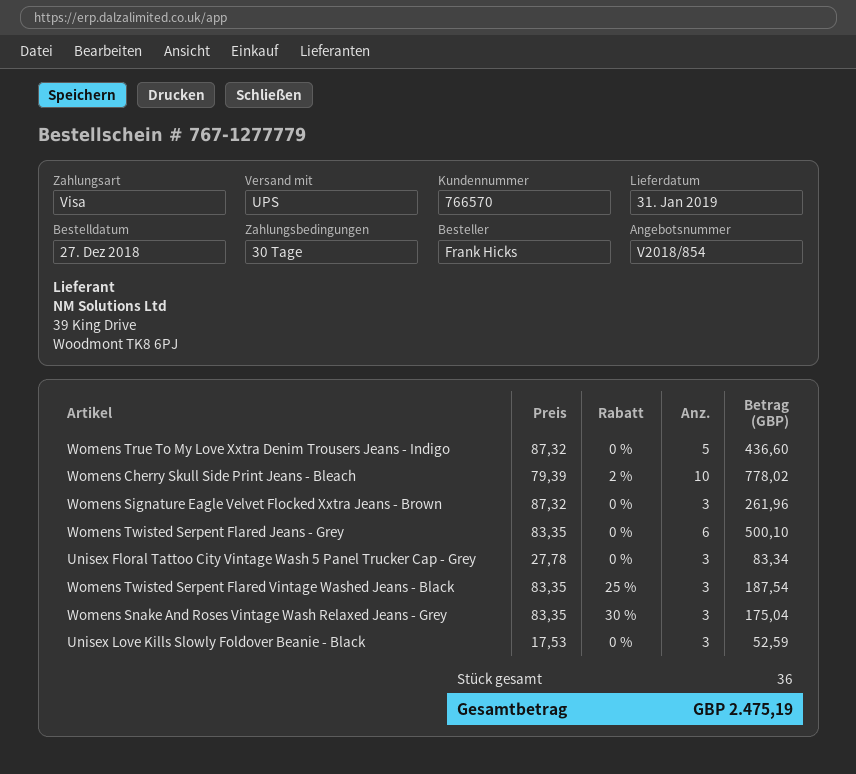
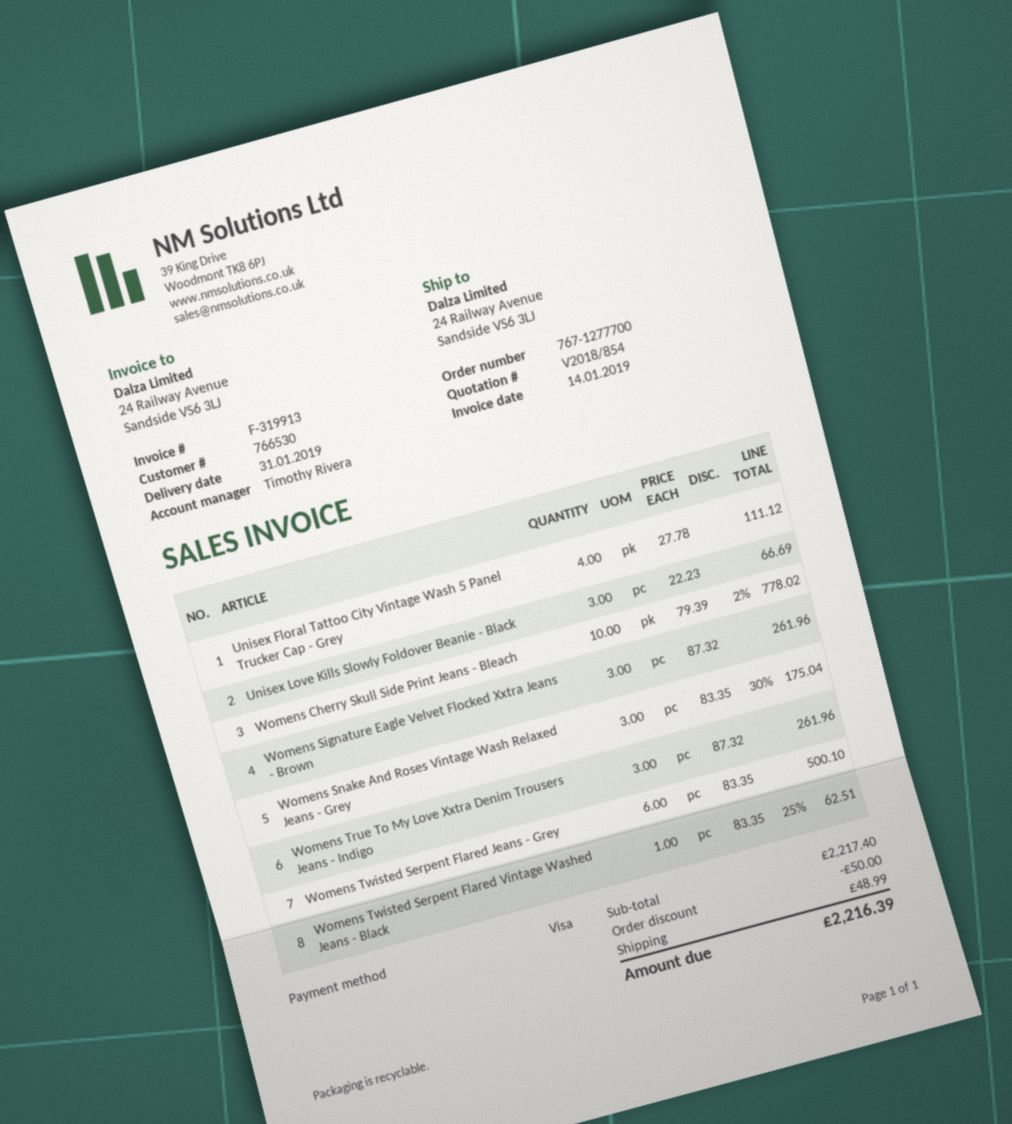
order number: 767-1277779 -> 767-1277700
customer number: 766570 -> 766530
Womens True To My Love Xxtra Denim Trousers Jeans - Indigo: 5 x 87.32 = 436.60 -> 3 x 87.32 = 261.96
Unisex Floral Tattoo City Vintage Wash 5 Panel Trucker Cap - Grey: 3 x 27.78 = 83.34 -> 4 x 27.78 = 111.12
Womens Twisted Serpent Flared Vintage Washed Jeans - Black: 3 x 83.35 - 25% = 187.54 -> 1 x 83.35 - 25% = 62.51
Unisex Love Kills Slowly Foldover Beanie - Black: 3 x 17.53 = 52.59 -> 3 x 22.23 = 66.69
discount: none -> 50.00
shipping: none -> 48.99
total: 2475.19 -> 2216.39

